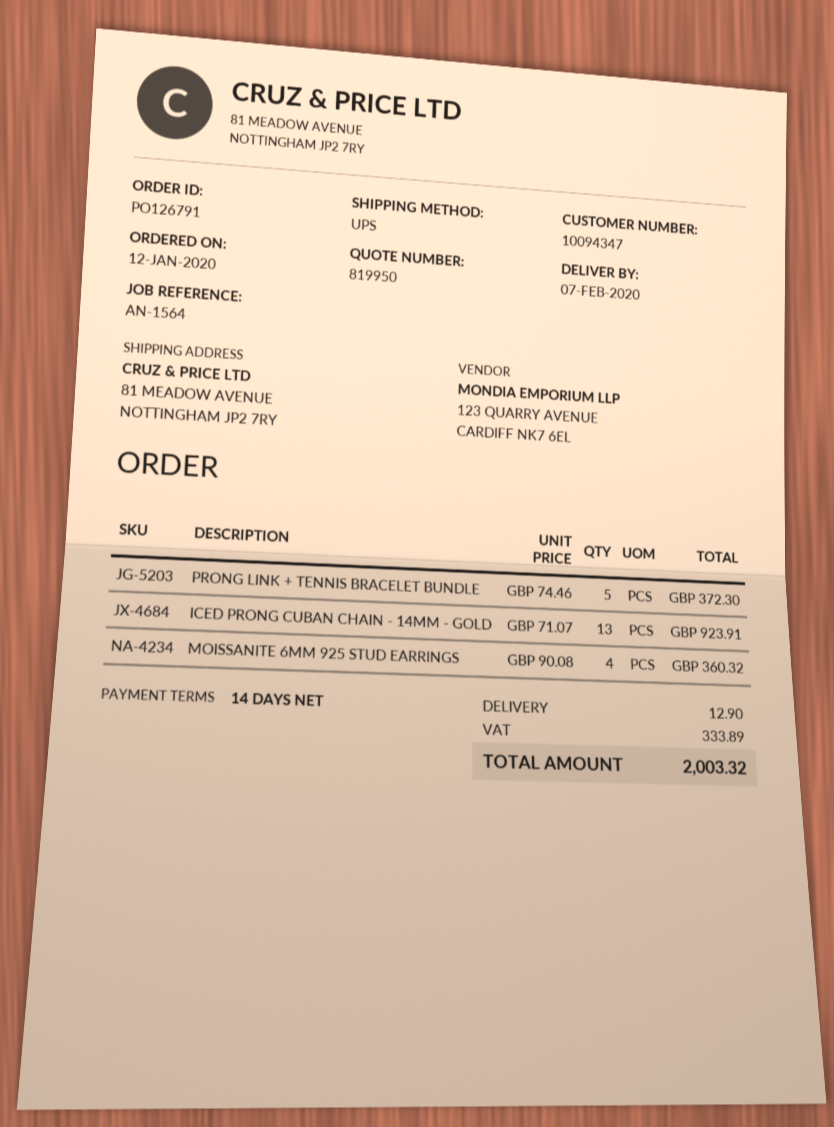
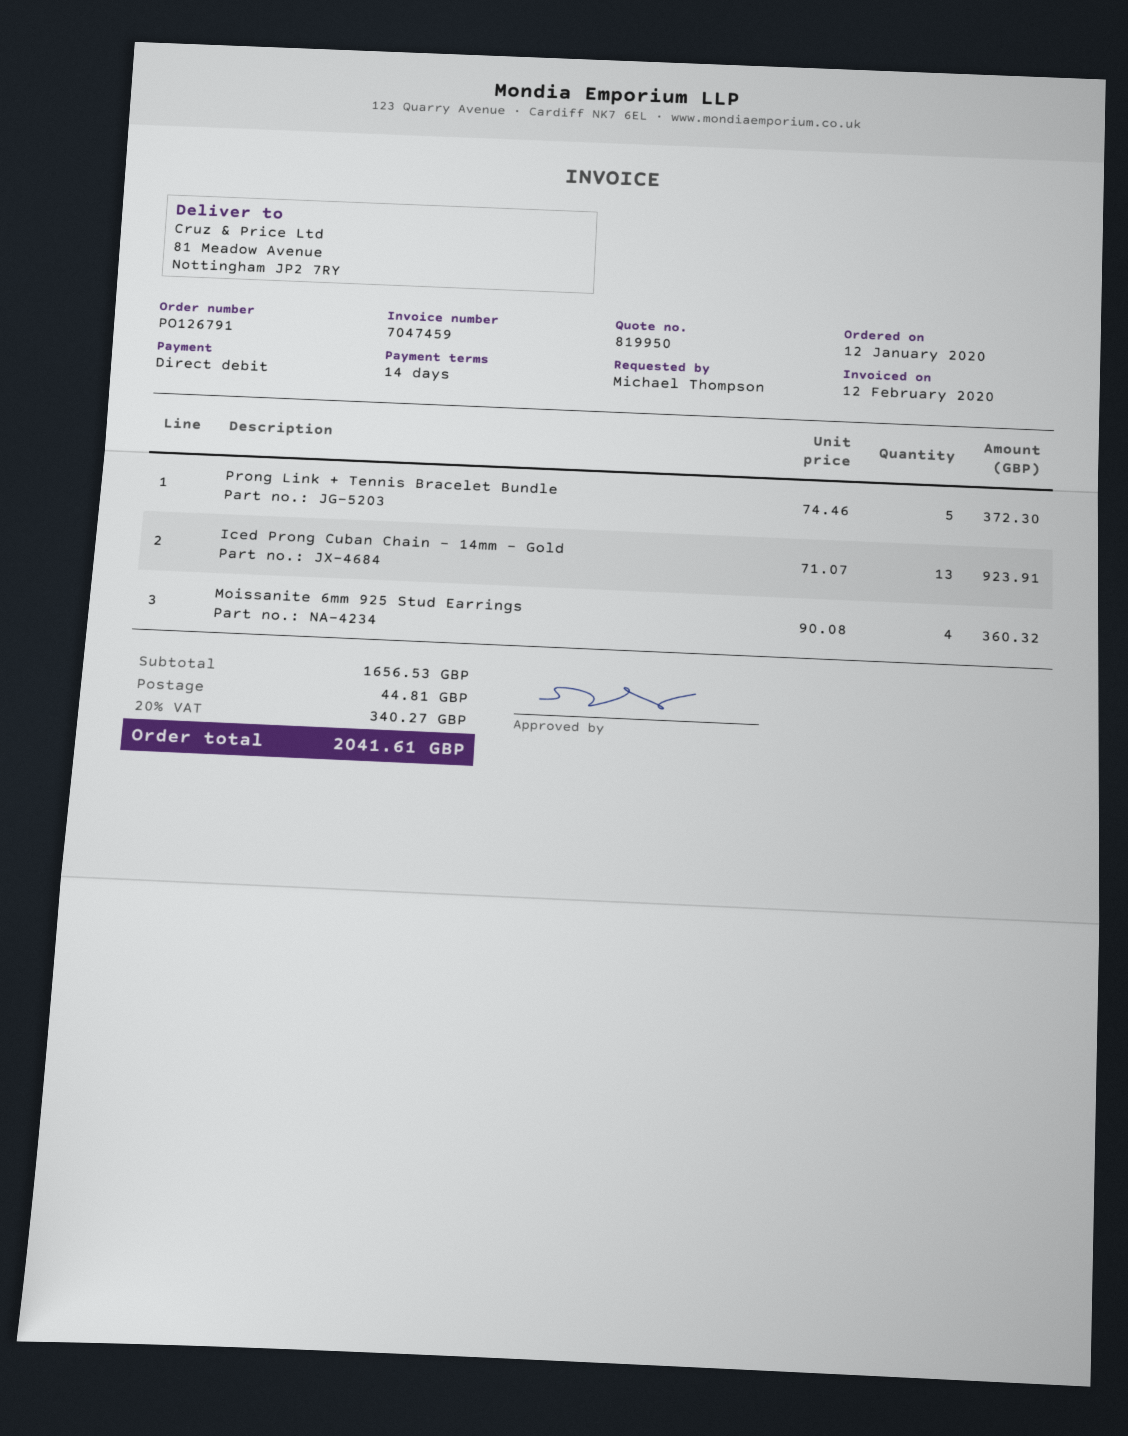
shipping: 12.90 -> 44.81
tax: 333.89 -> 340.27
total: 2003.32 -> 2041.61

